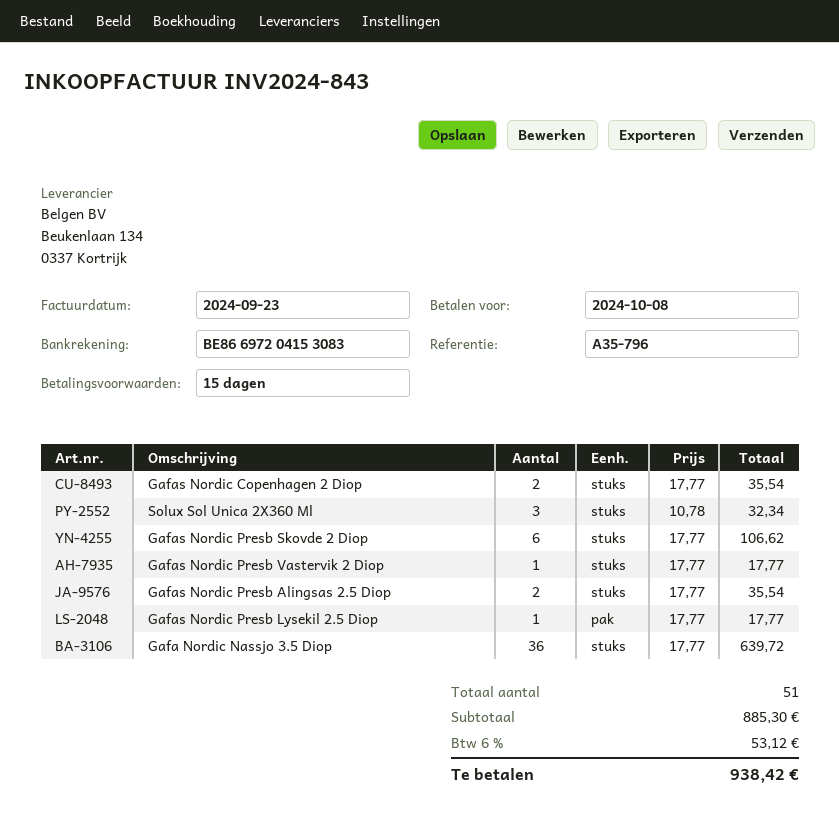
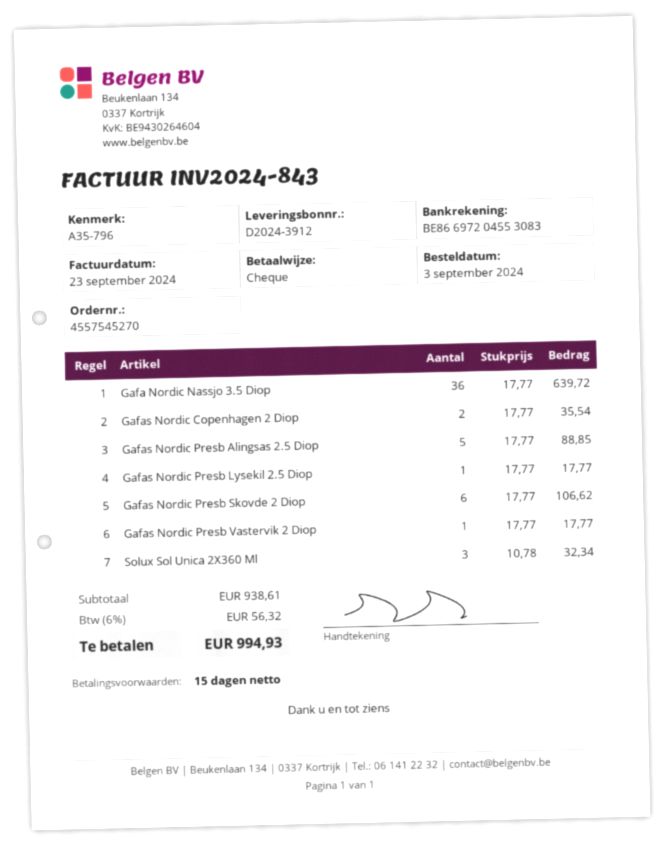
bank account: BE86697204153083 -> BE86697204553083
Gafas Nordic Presb Alingsas 2.5 Diop: 2 x 17.77 = 35.54 -> 5 x 17.77 = 88.85
subtotal: 885.30 -> 938.61
tax: 6% = 53.12 -> 6% = 56.32
total: 938.42 -> 994.93

